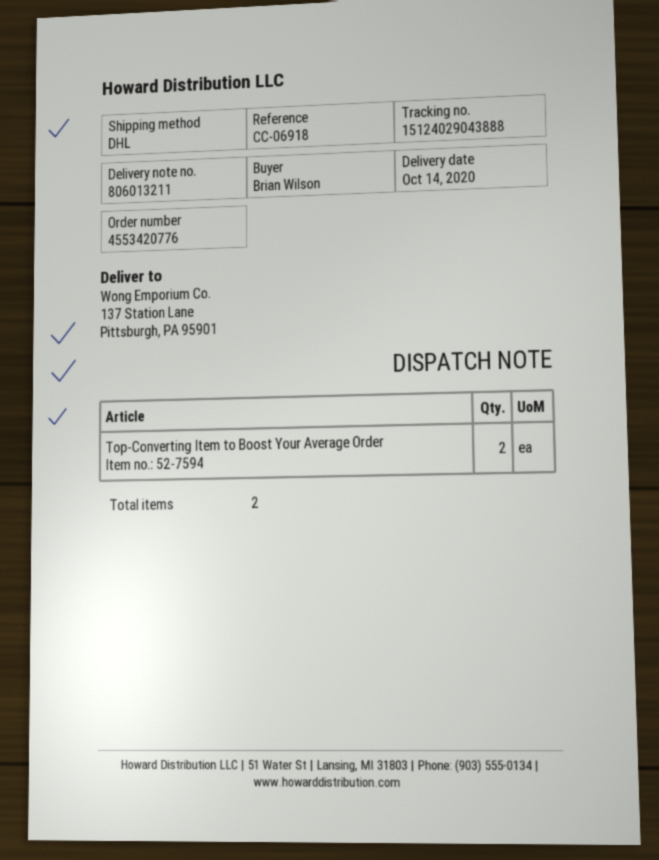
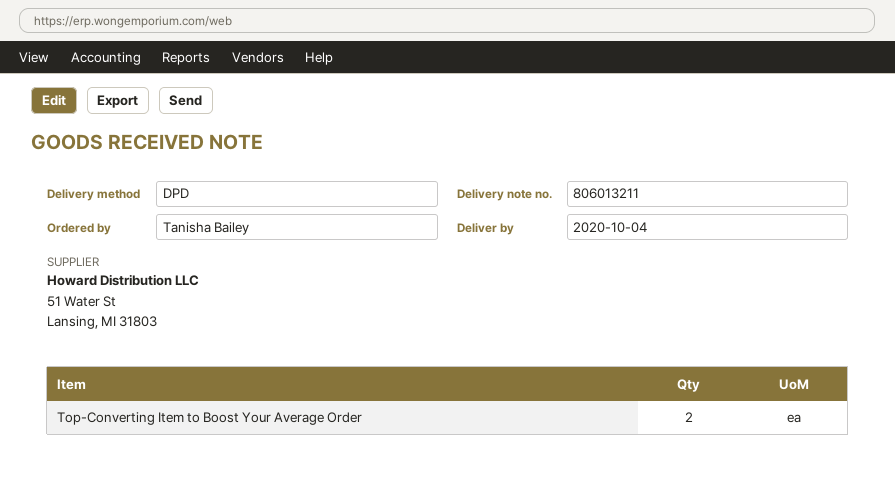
delivery date: 2020-10-14 -> 2020-10-04
ordered by: Brian Wilson -> Tanisha Bailey
shipping method: DHL -> DPD

